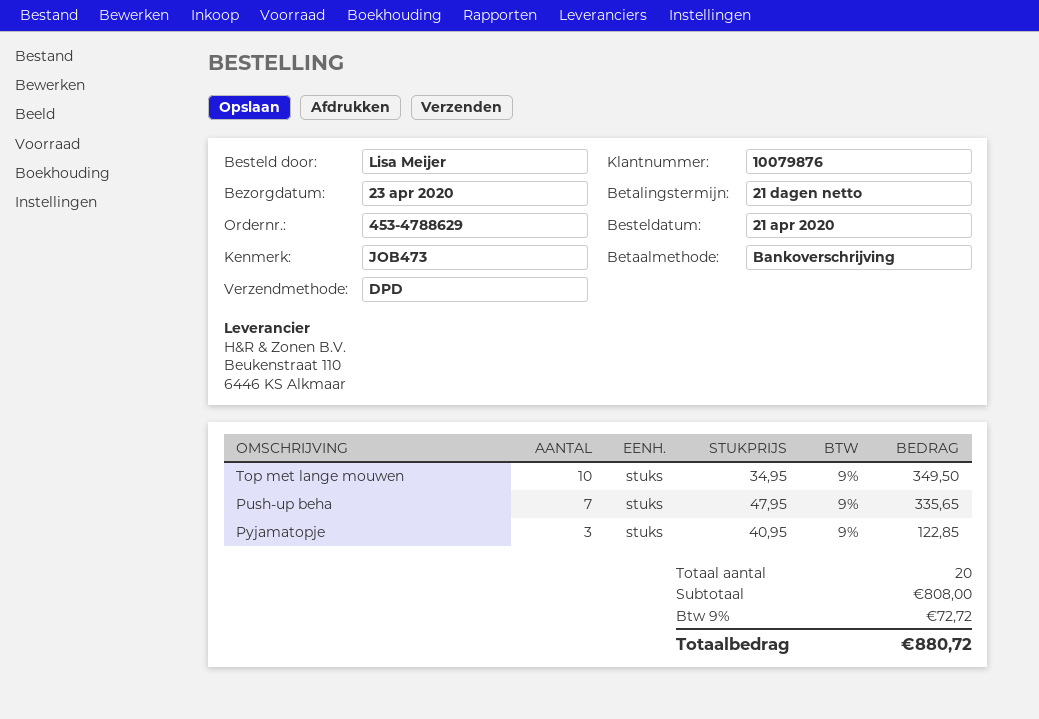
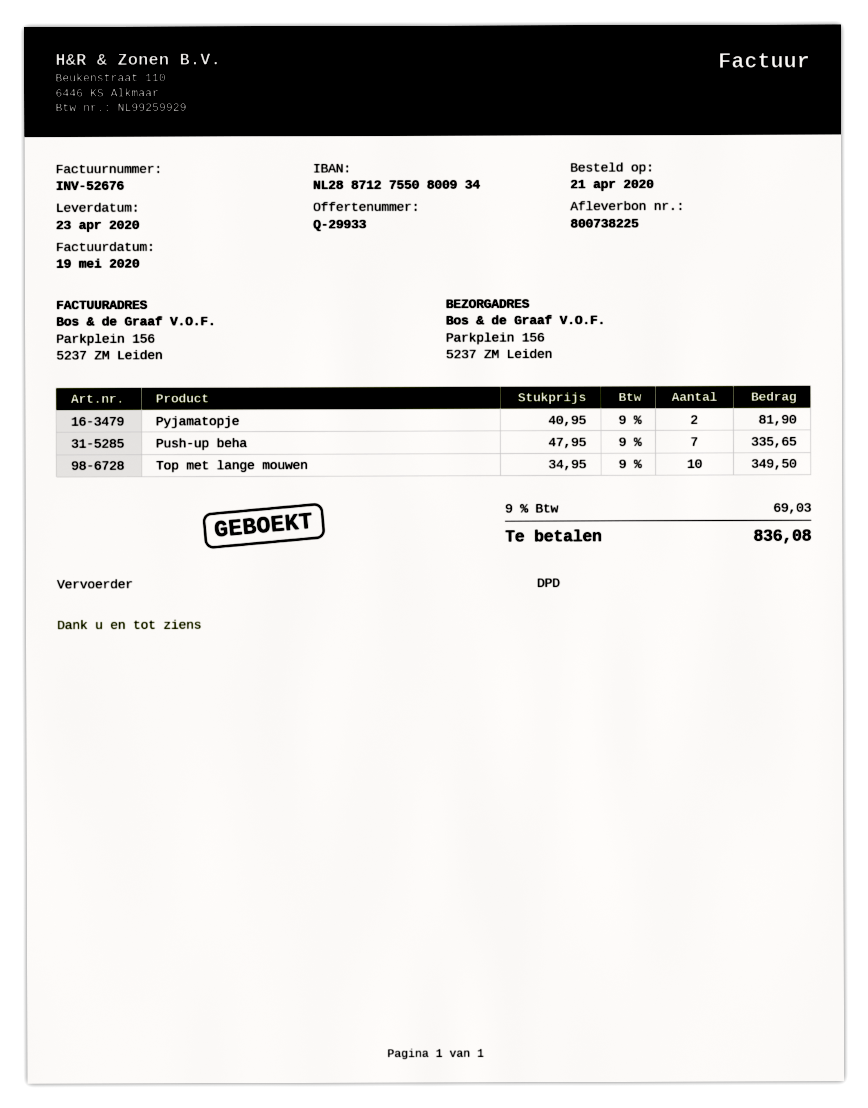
Pyjamatopje: 3 x 40.95 = 122.85 -> 2 x 40.95 = 81.90
tax: 9% = 72.72 -> 9% = 69.03
total: 880.72 -> 836.08

